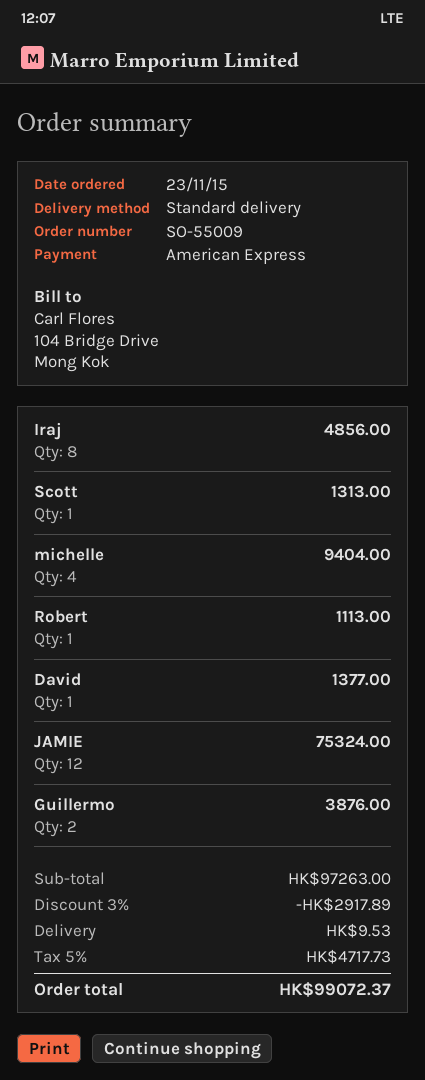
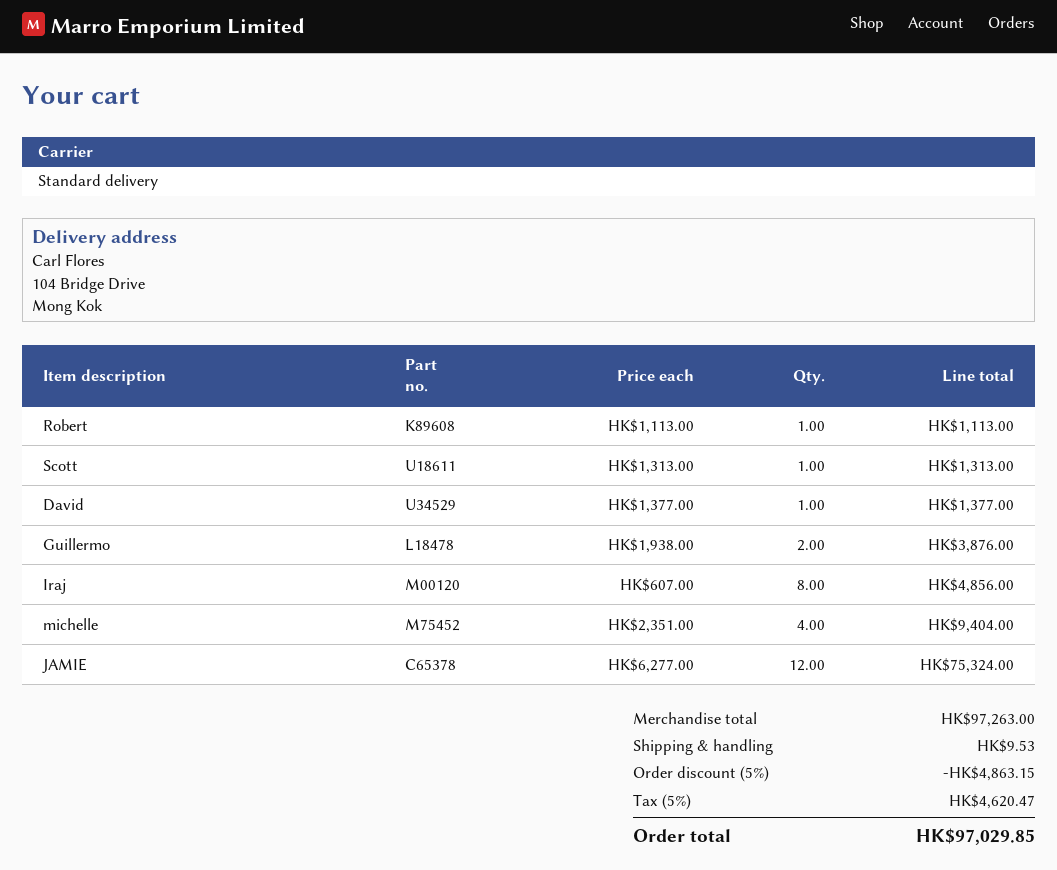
discount: 3% = 2917.89 -> 5% = 4863.15
tax: 5% = 4717.73 -> 5% = 4620.47
total: 99072.37 -> 97029.85

